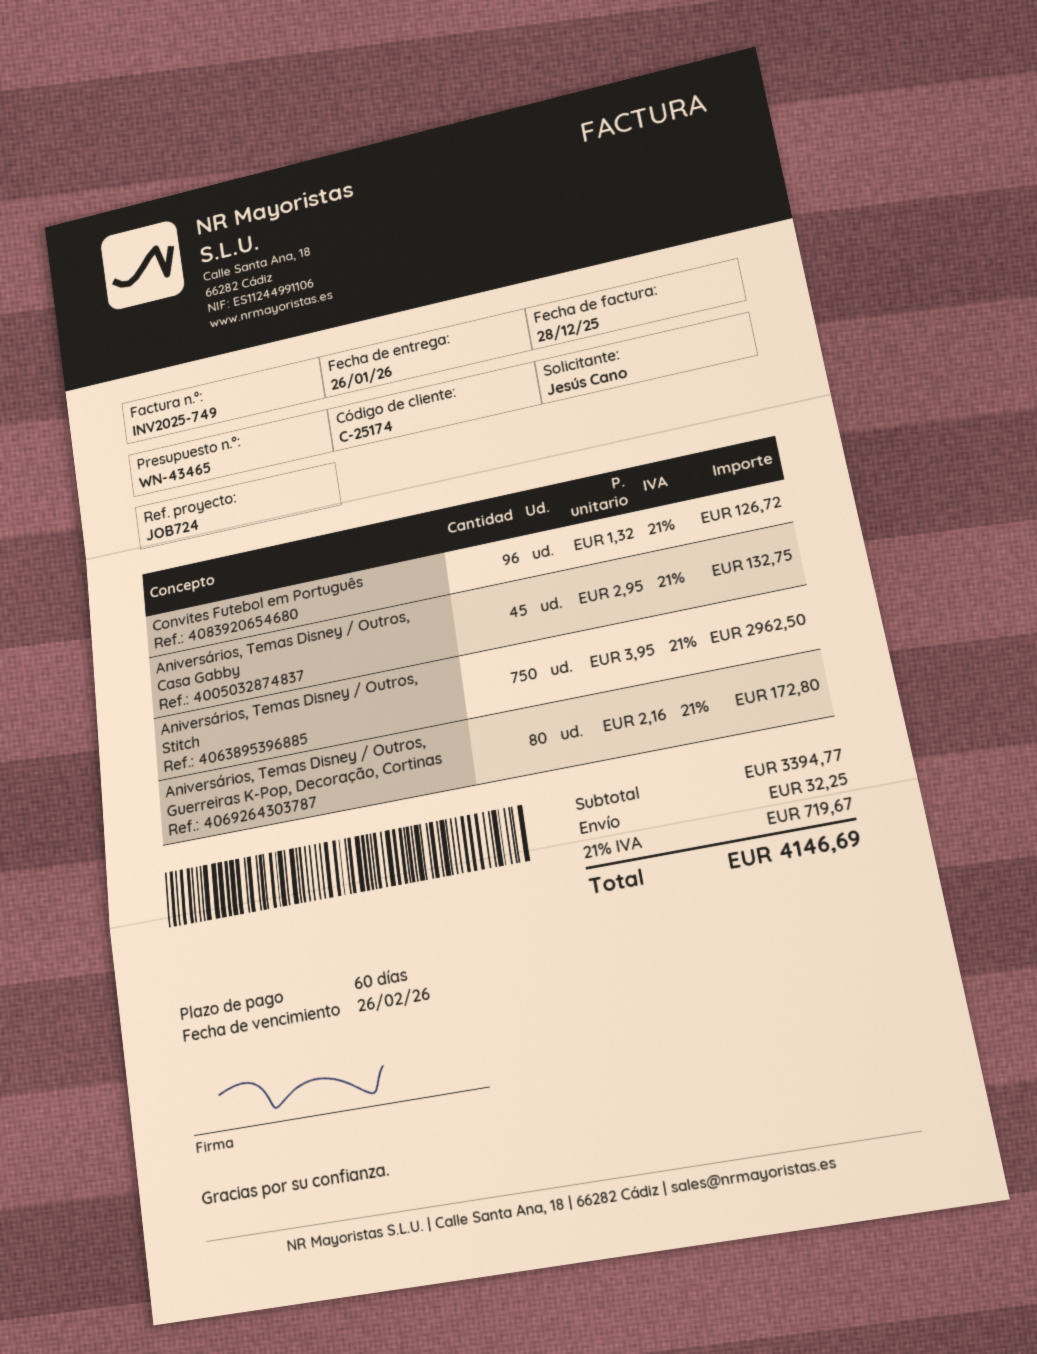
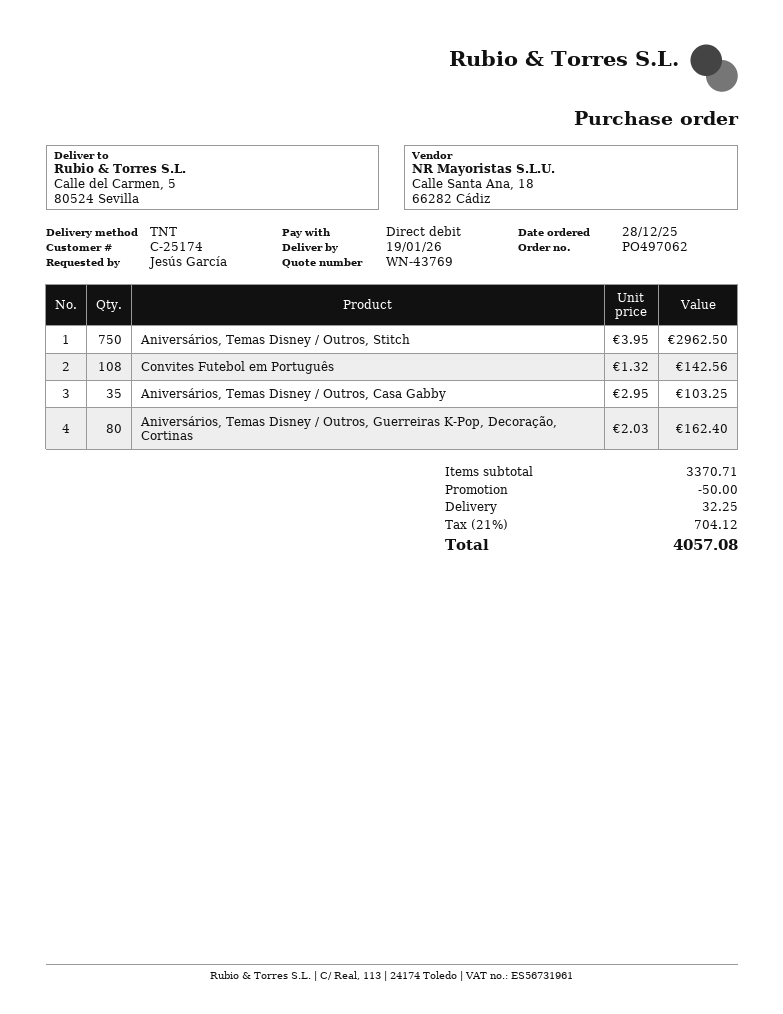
quote number: WN-43465 -> WN-43769
delivery date: 2026-01-26 -> 2026-01-19
ordered by: Jesús Cano -> Jesús García
Convites Futebol em Português: 96 x 1.32 = 126.72 -> 108 x 1.32 = 142.56
Aniversários, Temas Disney / Outros, Casa Gabby: 45 x 2.95 = 132.75 -> 35 x 2.95 = 103.25
Aniversários, Temas Disney / Outros, Guerreiras K-Pop, Decoração, Cortinas: 80 x 2.16 = 172.80 -> 80 x 2.03 = 162.40
subtotal: 3394.77 -> 3370.71
discount: none -> 50.00
tax: 21% = 719.67 -> 21% = 704.12
total: 4146.69 -> 4057.08

